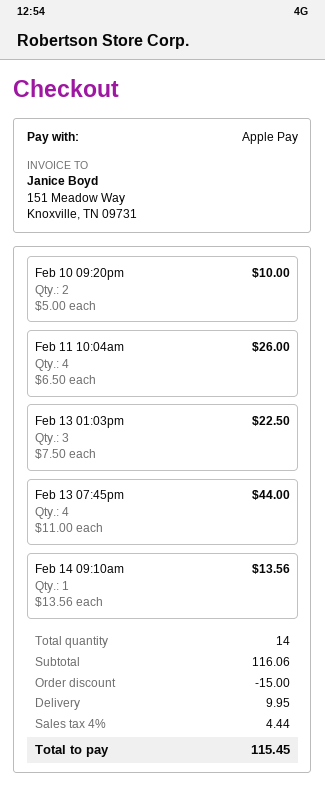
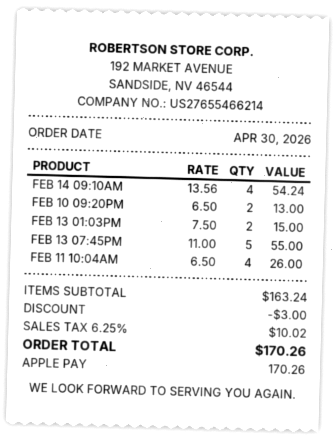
Feb 10 09:20pm: 2 x 5.00 = 10.00 -> 2 x 6.50 = 13.00
Feb 13 01:03pm: 3 x 7.50 = 22.50 -> 2 x 7.50 = 15.00
Feb 13 07:45pm: 4 x 11.00 = 44.00 -> 5 x 11.00 = 55.00
Feb 14 09:10am: 1 x 13.56 = 13.56 -> 4 x 13.56 = 54.24
subtotal: 116.06 -> 163.24
discount: 15.00 -> 3.00
shipping: 9.95 -> none
tax: 4% = 4.44 -> 6.25% = 10.02
total: 115.45 -> 170.26

